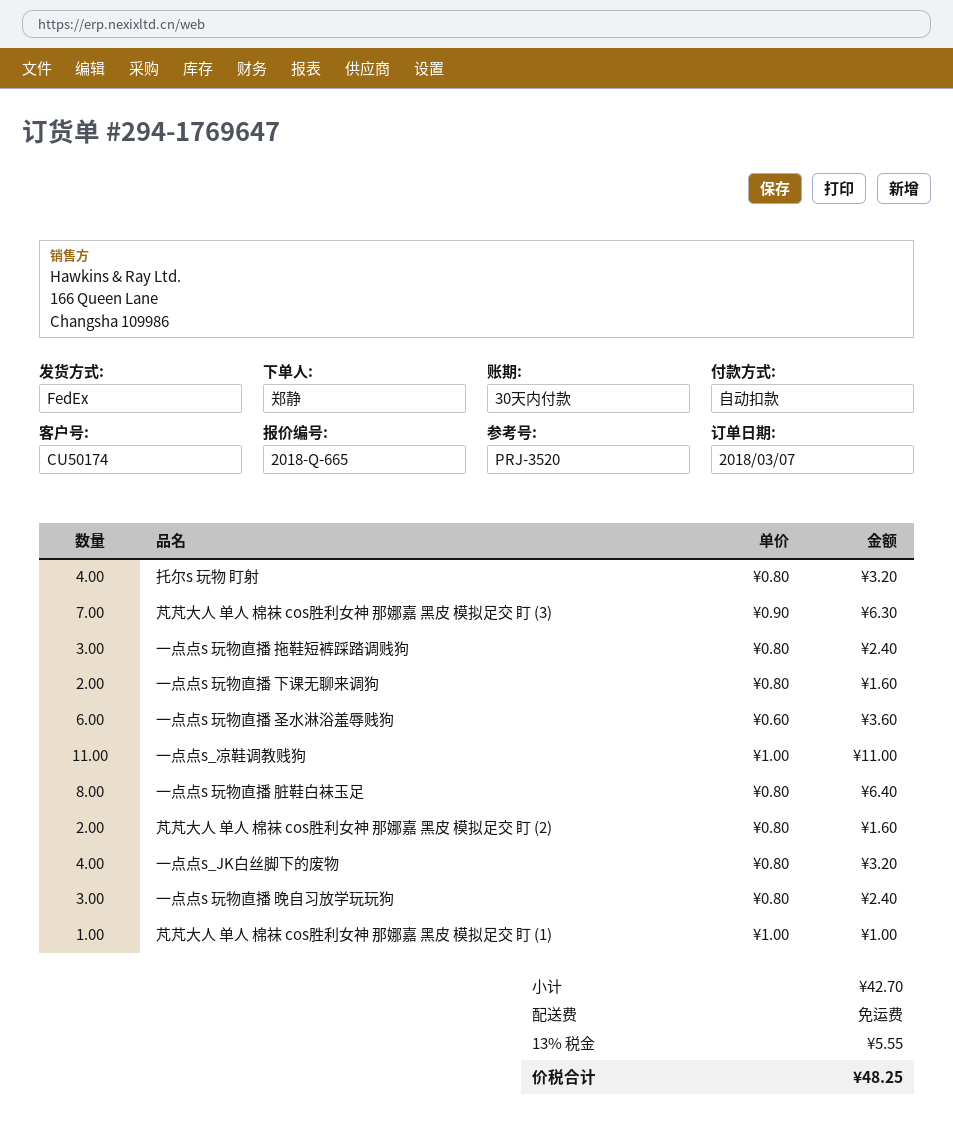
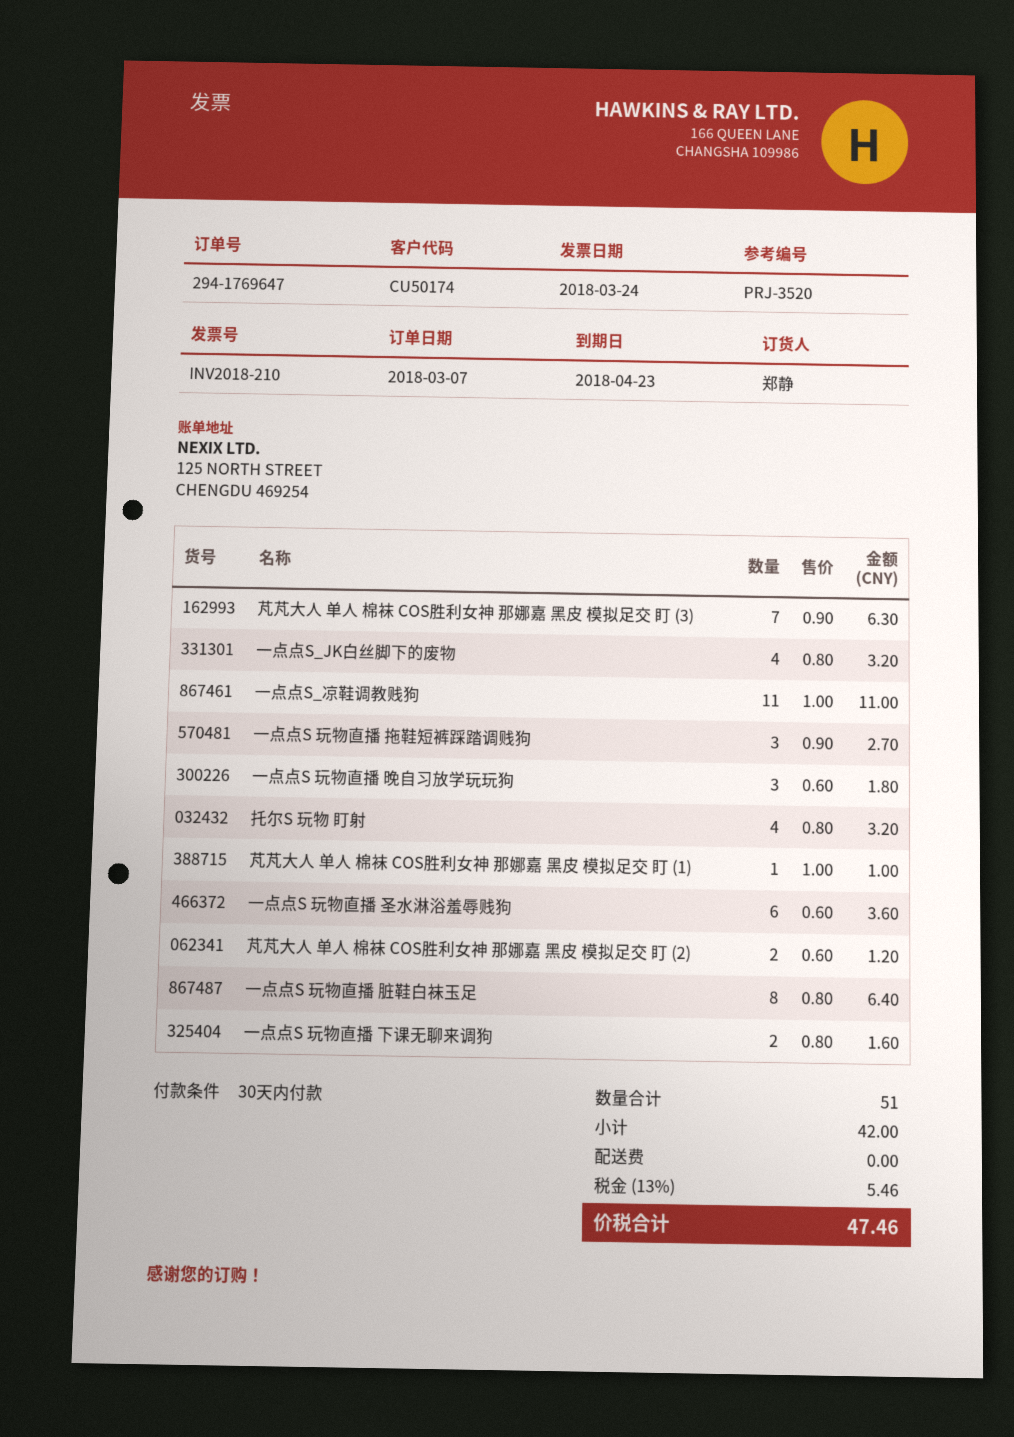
一点点s 玩物直播 拖鞋短裤踩踏调贱狗: 3 x 0.80 = 2.40 -> 3 x 0.90 = 2.70
芃芃大人 单人 棉袜 cos胜利女神 那娜嘉 黑皮 模拟足交 盯 (2): 2 x 0.80 = 1.60 -> 2 x 0.60 = 1.20
一点点s 玩物直播 晚自习放学玩玩狗: 3 x 0.80 = 2.40 -> 3 x 0.60 = 1.80
subtotal: 42.70 -> 42.00
tax: 13% = 5.55 -> 13% = 5.46
total: 48.25 -> 47.46

